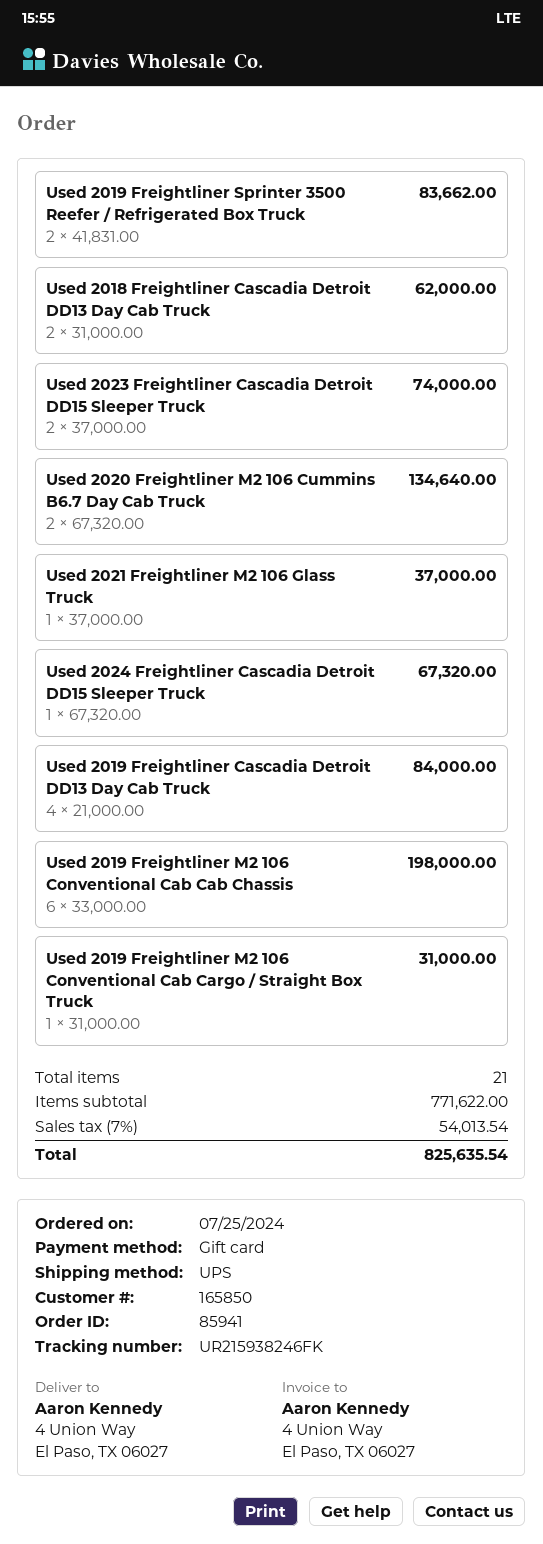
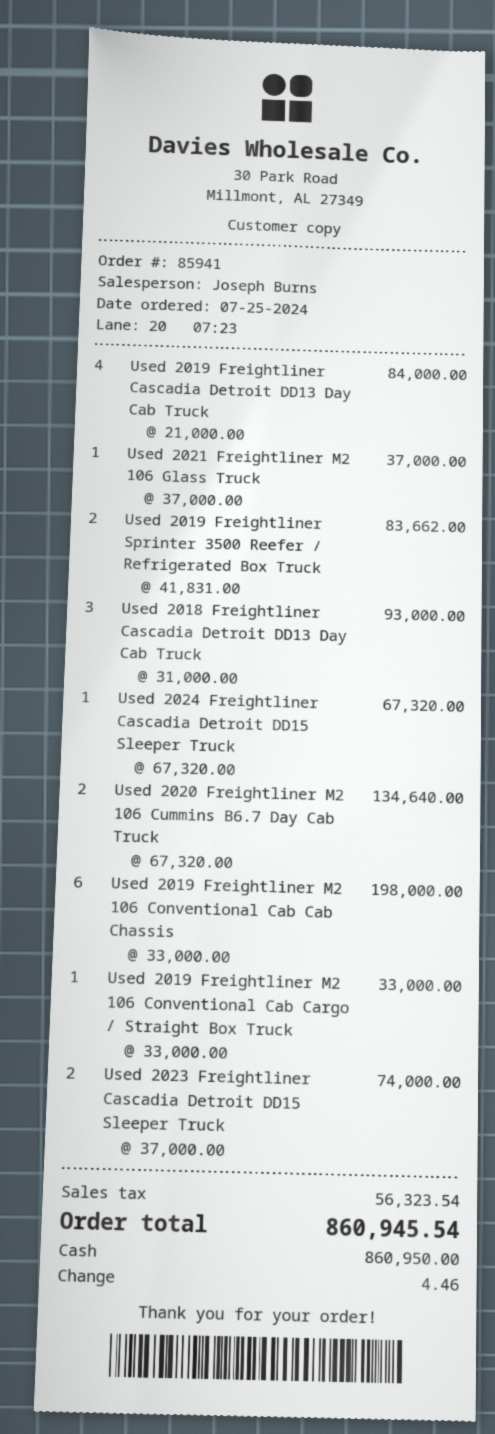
payment method: gift card -> cash
Used 2018 Freightliner Cascadia Detroit DD13 Day Cab Truck: 2 x 31000.00 = 62000.00 -> 3 x 31000.00 = 93000.00
Used 2019 Freightliner M2 106 Conventional Cab Cargo / Straight Box Truck: 1 x 31000.00 = 31000.00 -> 1 x 33000.00 = 33000.00
tax: 54013.54 -> 56323.54
total: 825635.54 -> 860945.54

